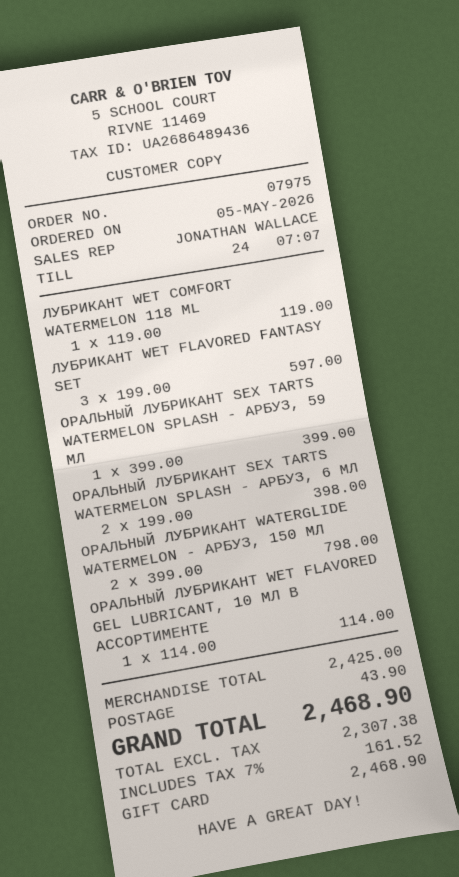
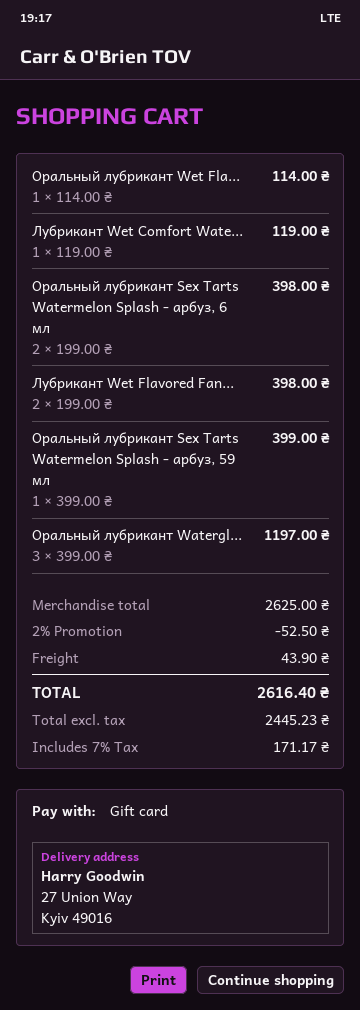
ЛУБРИКАНТ WET FLAVORED FANTASY SET: 3 x 199.00 = 597.00 -> 2 x 199.00 = 398.00
ОРАЛЬНЫЙ ЛУБРИКАНТ WATERGLIDE WATERMELON - АРБУЗ, 150 МЛ: 2 x 399.00 = 798.00 -> 3 x 399.00 = 1197.00
subtotal: 2425.00 -> 2625.00
discount: none -> 2% = 52.50
net: 2307.38 -> 2445.23
tax: 7% = 161.52 -> 7% = 171.17
total: 2468.90 -> 2616.40

